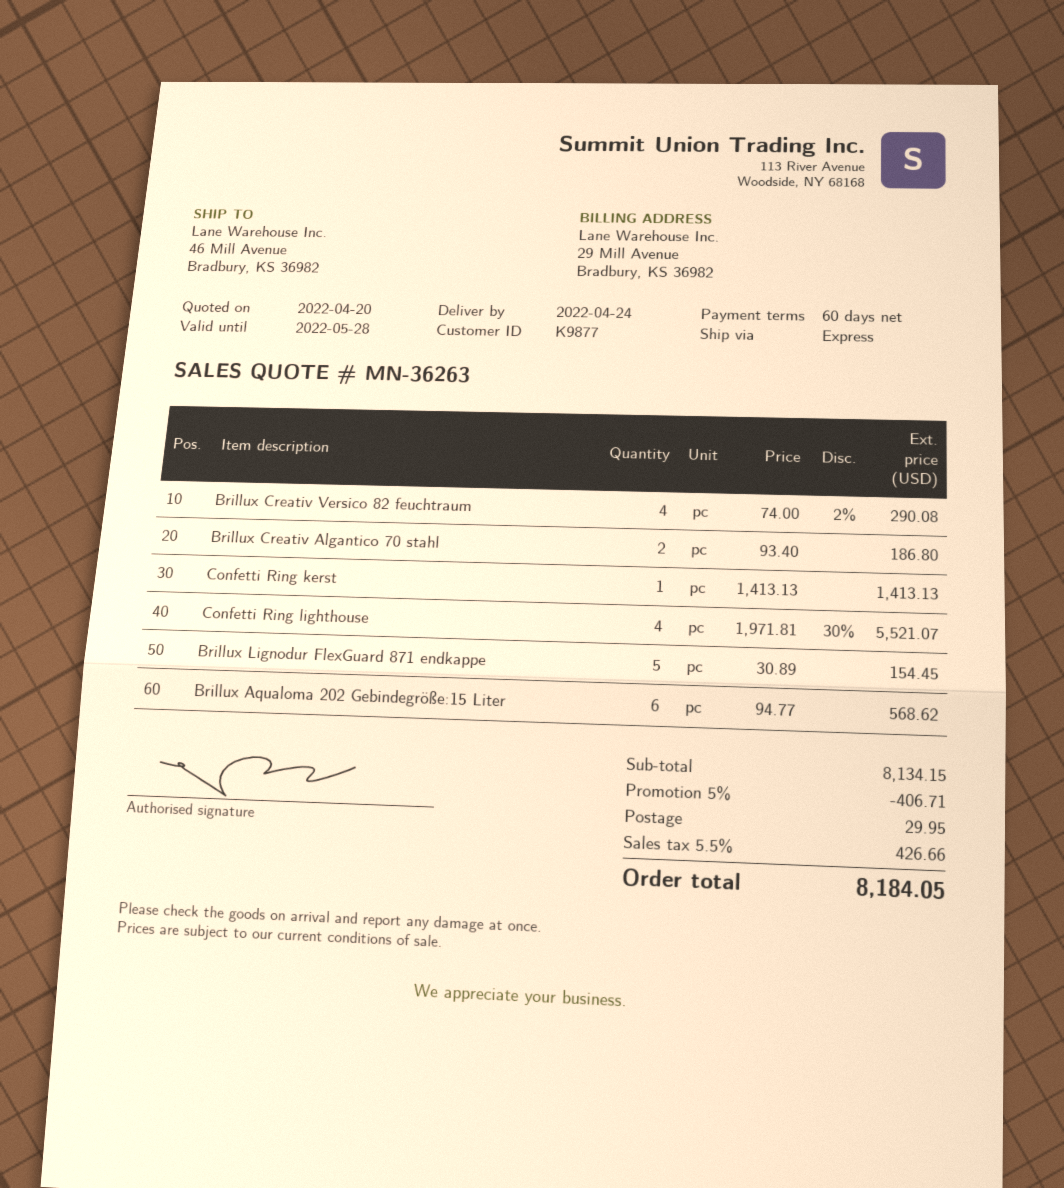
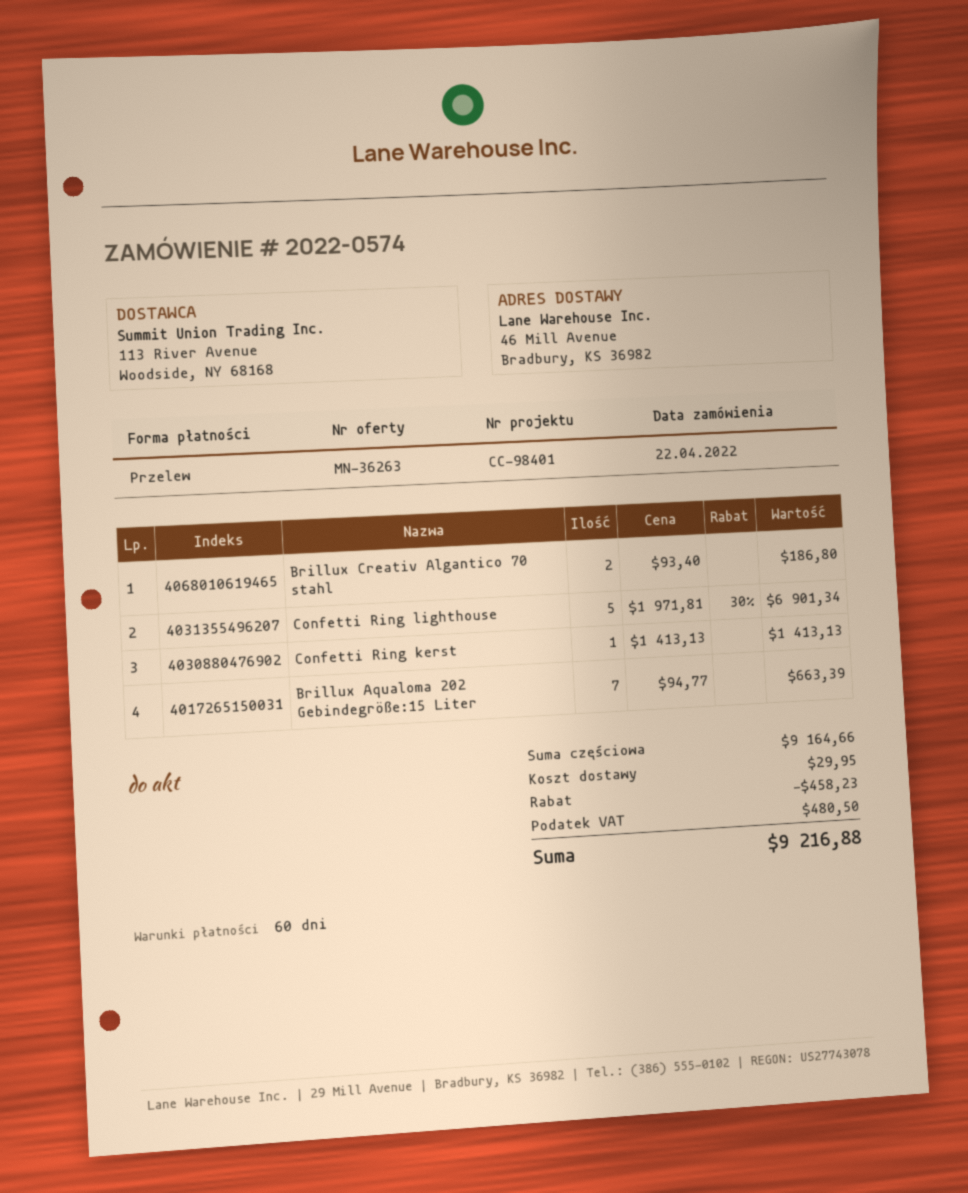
Brillux Creativ Versico 82 feuchtraum: 4 x 74.00 - 2% = 290.08 -> none
Confetti Ring lighthouse: 4 x 1971.81 - 30% = 5521.07 -> 5 x 1971.81 - 30% = 6901.34
Brillux Lignodur FlexGuard 871 endkappe: 5 x 30.89 = 154.45 -> none
Brillux Aqualoma 202 Gebindegröße:15 Liter: 6 x 94.77 = 568.62 -> 7 x 94.77 = 663.39
subtotal: 8134.15 -> 9164.66
discount: 406.71 -> 458.23
tax: 426.66 -> 480.50
total: 8184.05 -> 9216.88

